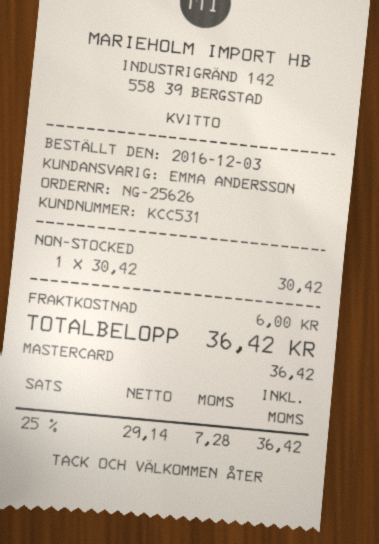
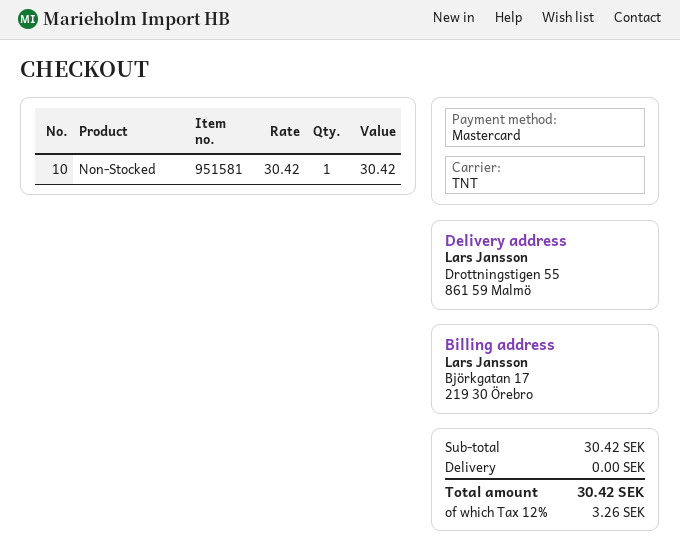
shipping: 6.00 -> 0.00
tax: 25% = 7.28 -> 12% = 3.26
total: 36.42 -> 30.42

